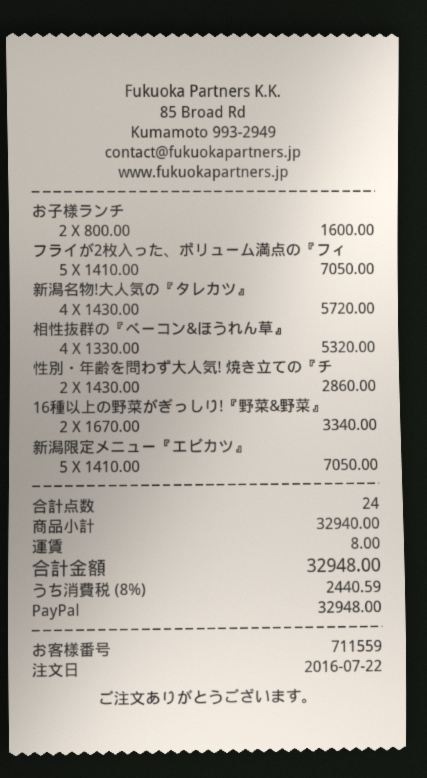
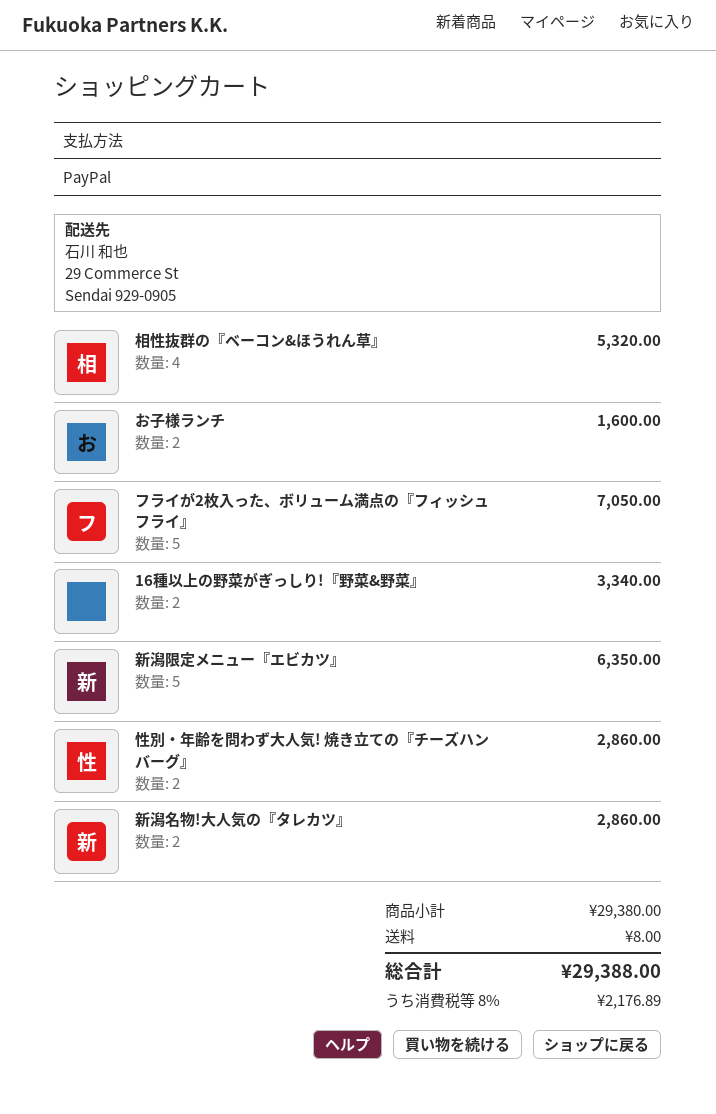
新潟名物!大人気の『タレカツ』: 4 for 5720.00 -> 2 for 2860.00
新潟限定メニュー『エビカツ』: 5 for 7050.00 -> 5 for 6350.00
subtotal: 32940.00 -> 29380.00
tax: 8% = 2440.59 -> 8% = 2176.89
total: 32948.00 -> 29388.00

